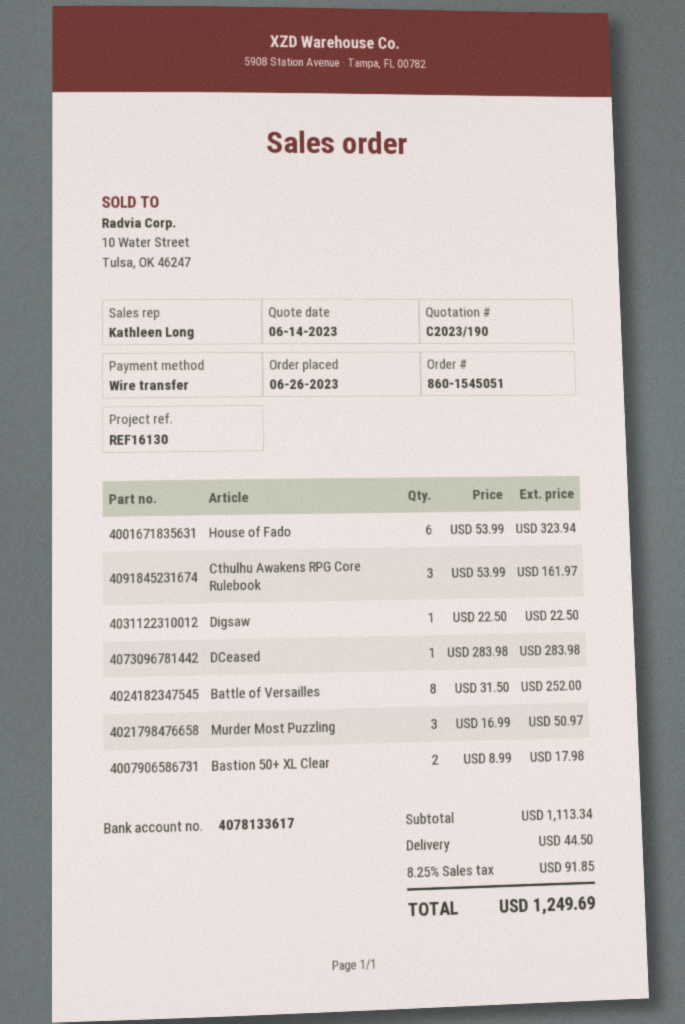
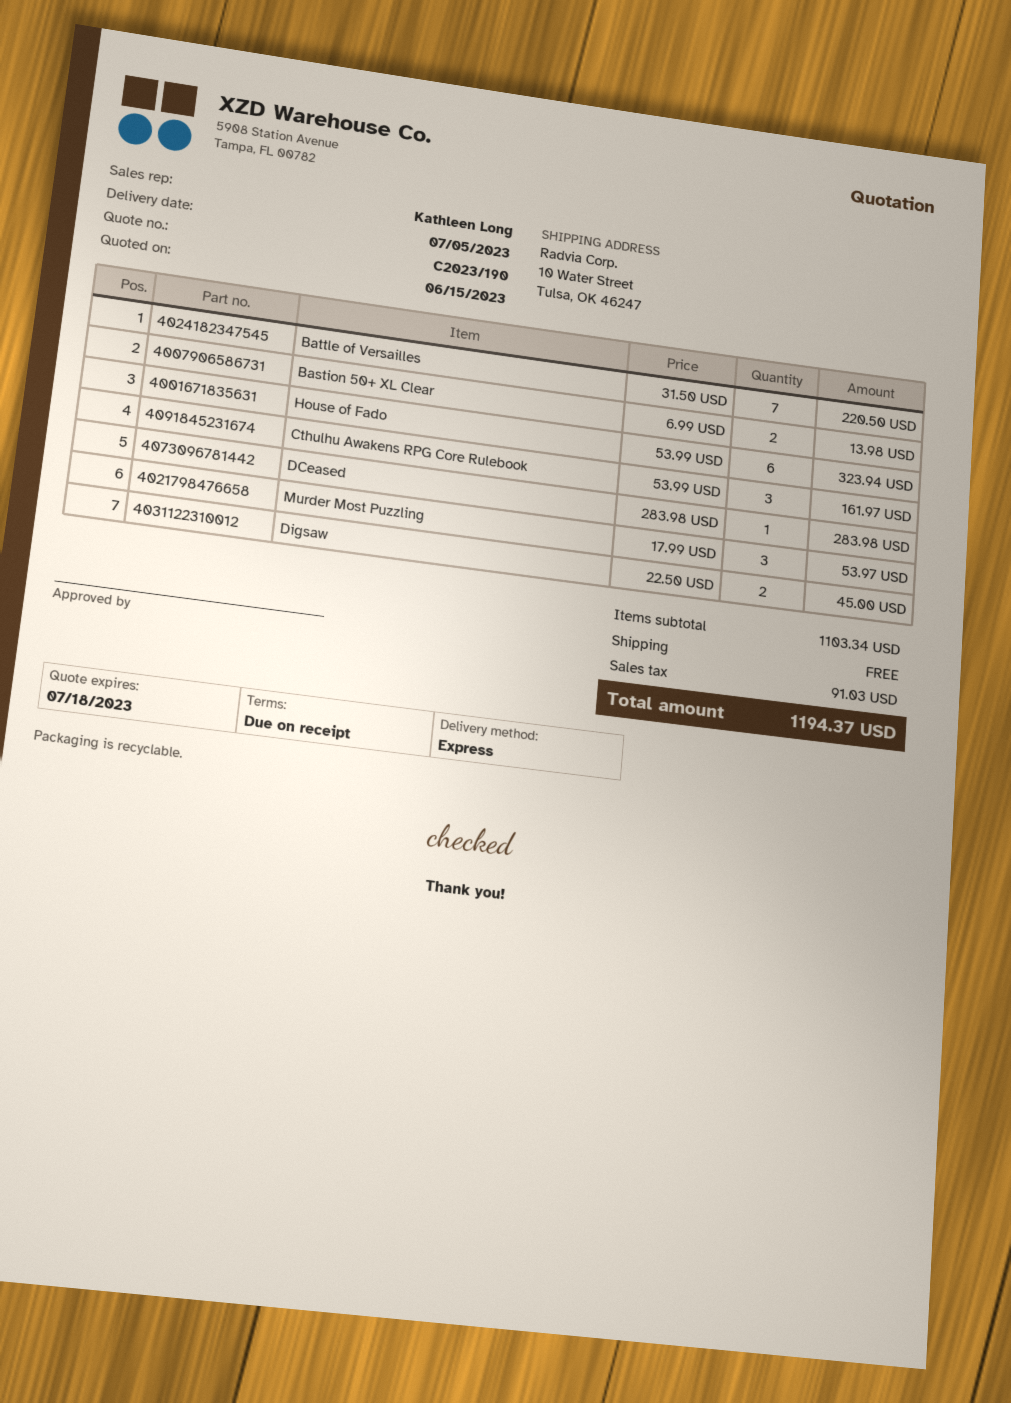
quote date: 2023-06-14 -> 2023-06-15
Digsaw: 1 x 22.50 = 22.50 -> 2 x 22.50 = 45.00
Battle of Versailles: 8 x 31.50 = 252.00 -> 7 x 31.50 = 220.50
Murder Most Puzzling: 3 x 16.99 = 50.97 -> 3 x 17.99 = 53.97
Bastion 50+ XL Clear: 2 x 8.99 = 17.98 -> 2 x 6.99 = 13.98
subtotal: 1113.34 -> 1103.34
shipping: 44.50 -> 0.00
tax: 91.85 -> 91.03
total: 1249.69 -> 1194.37

